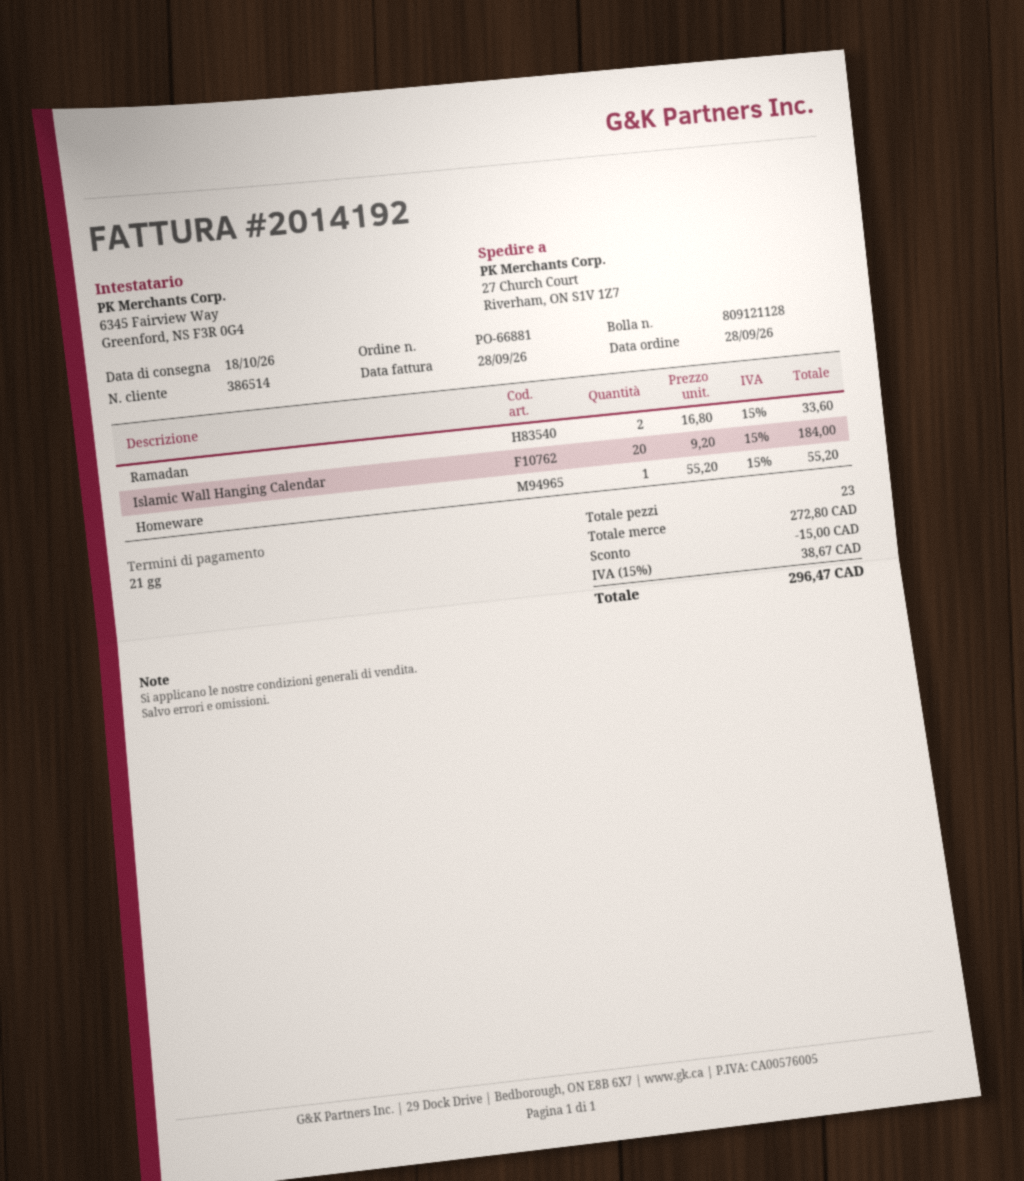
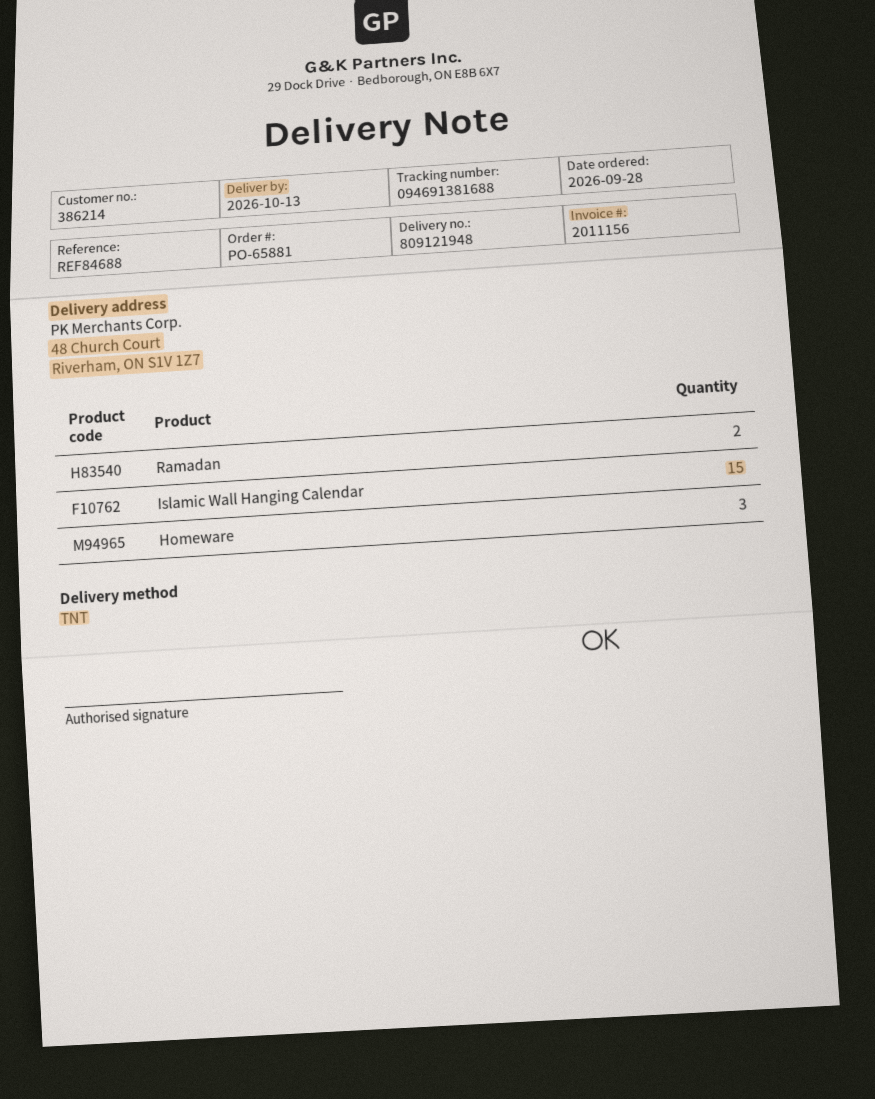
order number: PO-66881 -> PO-65881
delivery note number: 809121128 -> 809121948
delivery date: 2026-10-18 -> 2026-10-13
invoice number: 2014192 -> 2011156
customer number: 386514 -> 386214
ship to: 27 Church Court, Riverham, ON S1V 1Z7 -> 48 Church Court, Riverham, ON S1V 1Z7
Islamic Wall Hanging Calendar: 20 -> 15
Homeware: 1 -> 3

